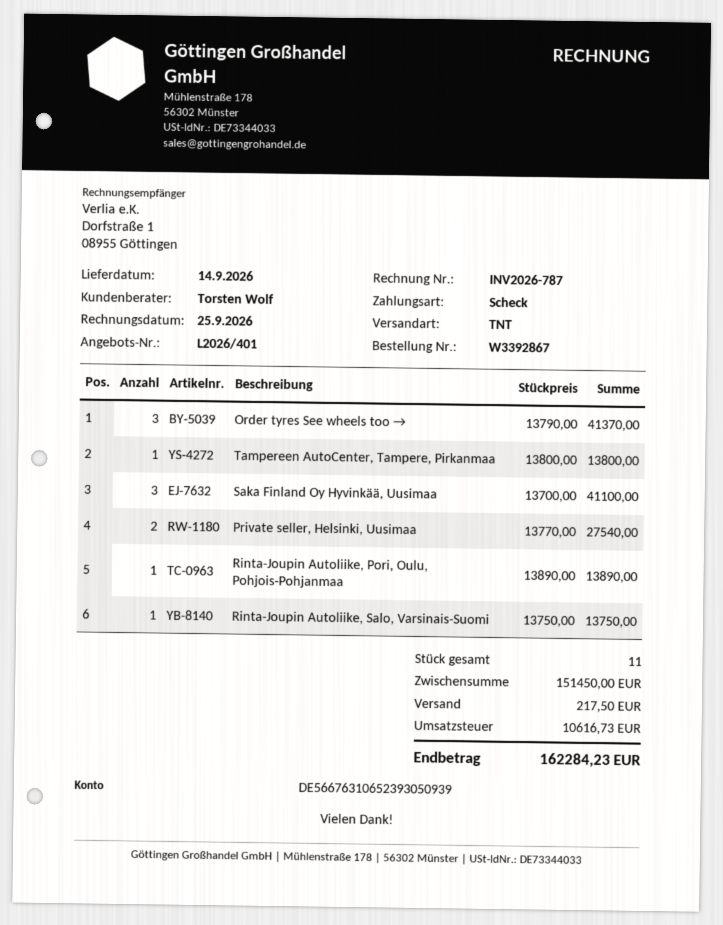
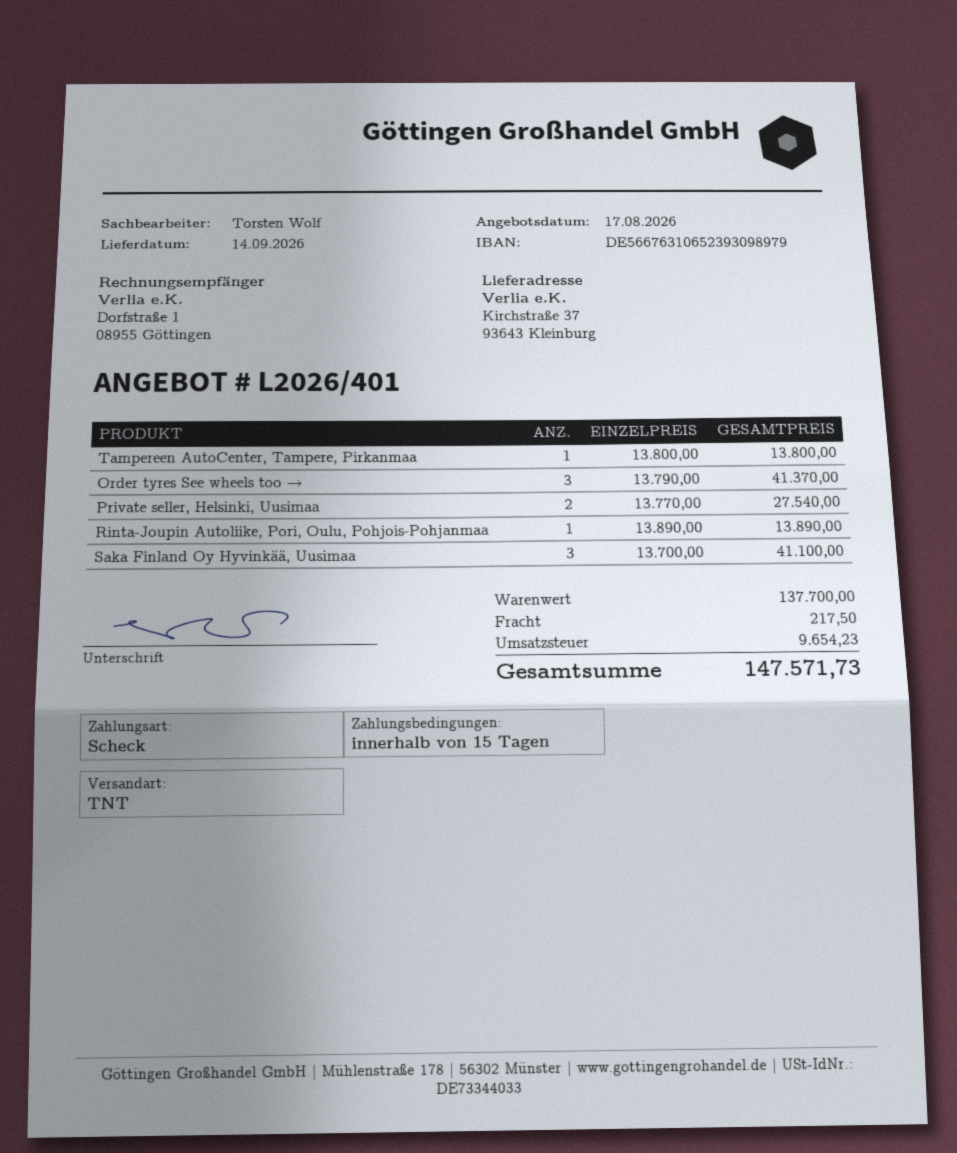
bank account: DE56676310652393050939 -> DE56676310652393098979
Rinta-Joupin Autoliike, Salo, Varsinais-Suomi: 1 x 13750.00 = 13750.00 -> none
subtotal: 151450.00 -> 137700.00
tax: 10616.73 -> 9654.23
total: 162284.23 -> 147571.73

